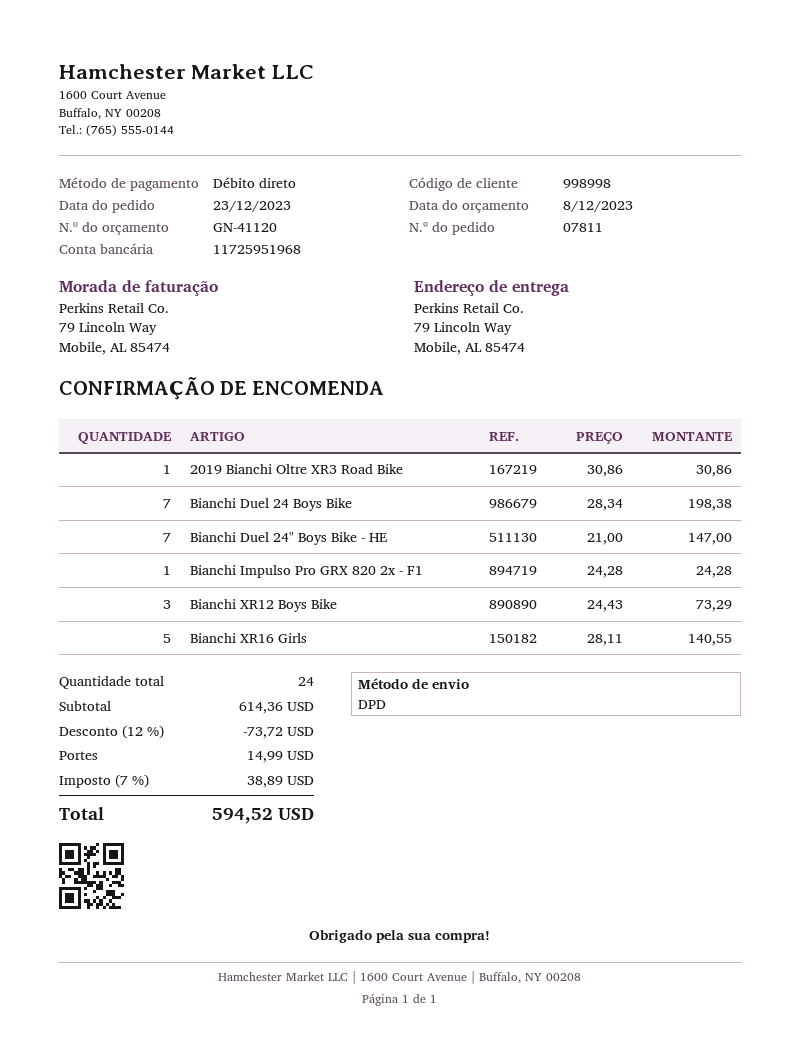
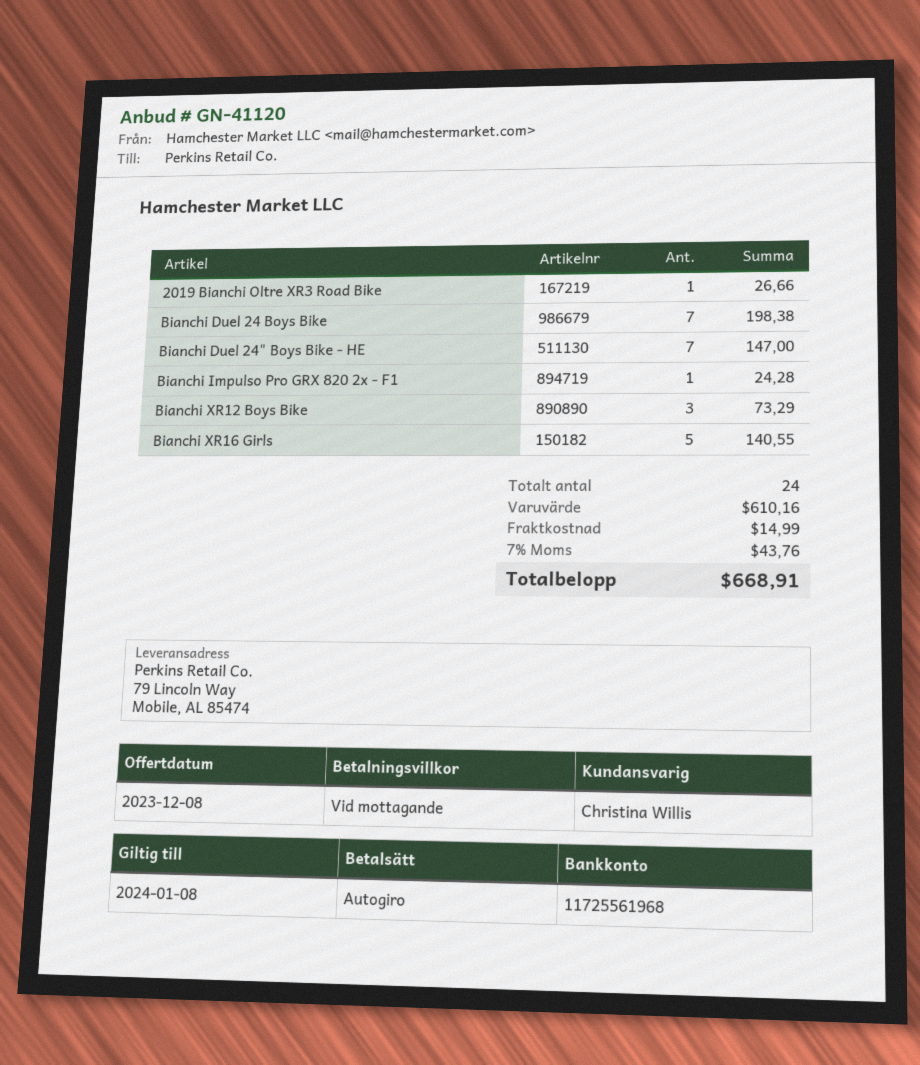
bank account: 11725951968 -> 11725561968
2019 Bianchi Oltre XR3 Road Bike: 1 for 30.86 -> 1 for 26.66
subtotal: 614.36 -> 610.16
discount: 12% = 73.72 -> none
tax: 7% = 38.89 -> 7% = 43.76
total: 594.52 -> 668.91

